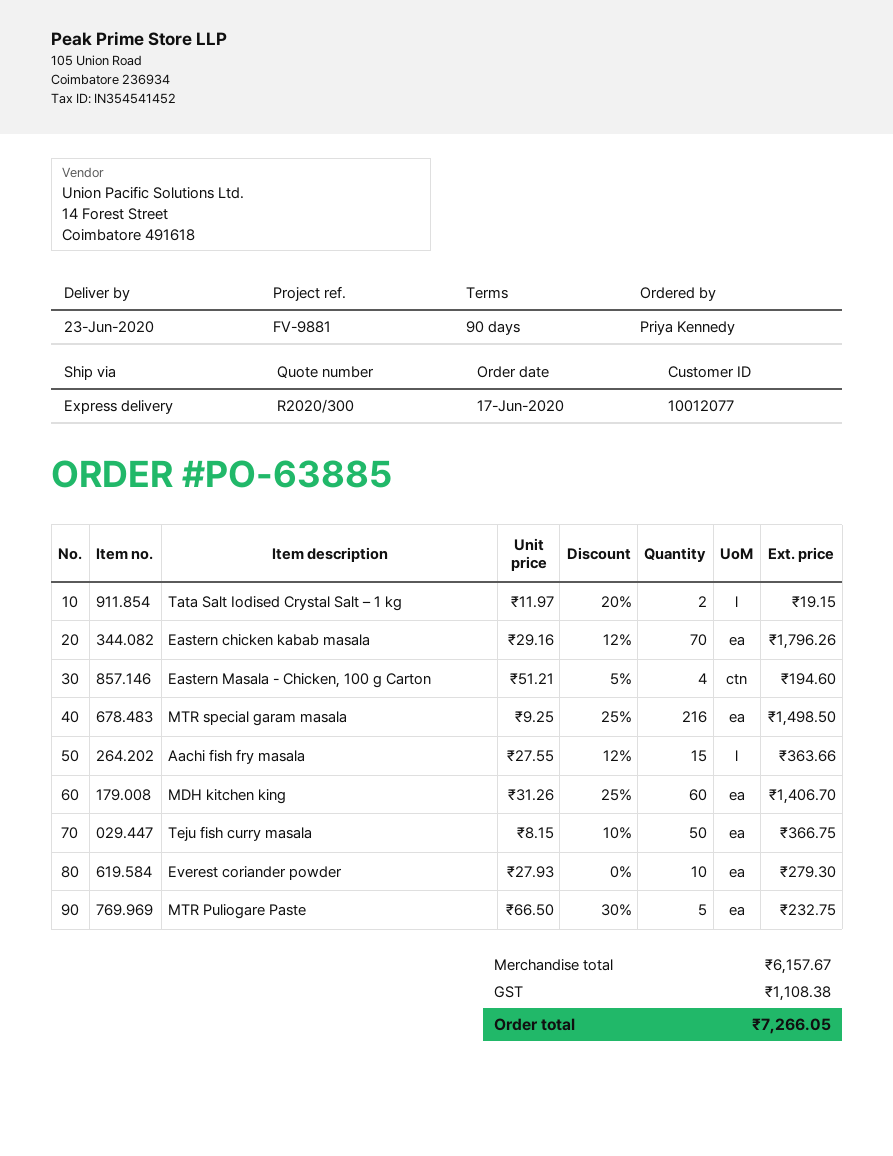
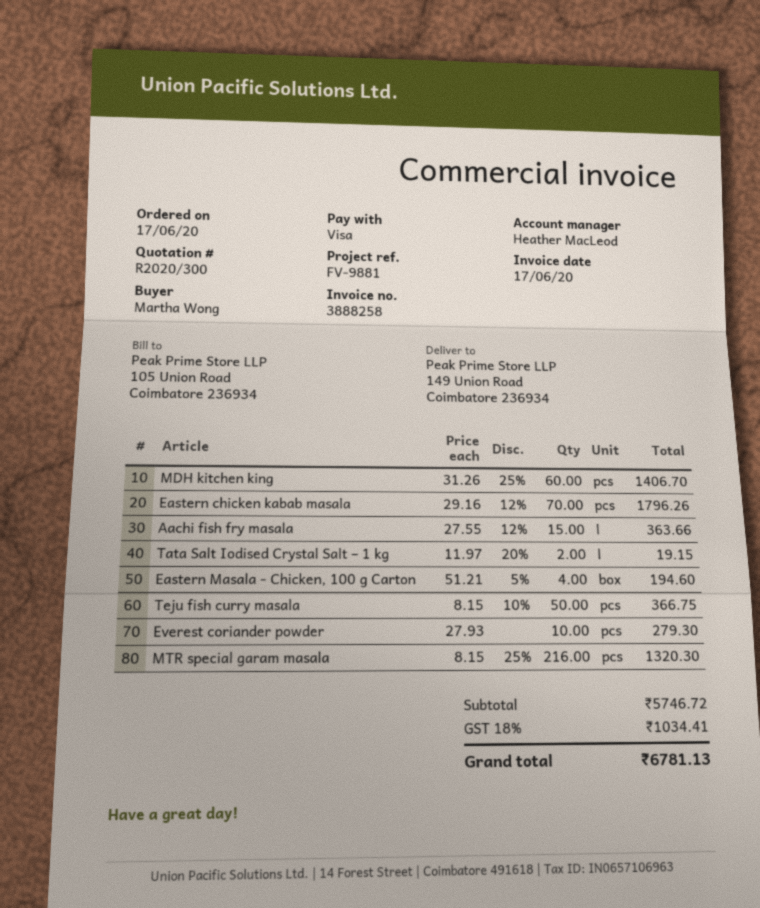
ordered by: Priya Kennedy -> Martha Wong
MTR special garam masala: 216 x 9.25 - 25% = 1498.50 -> 216 x 8.15 - 25% = 1320.30
MTR Puliogare Paste: 5 x 66.50 - 30% = 232.75 -> none
subtotal: 6157.67 -> 5746.72
tax: 1108.38 -> 1034.41
total: 7266.05 -> 6781.13

